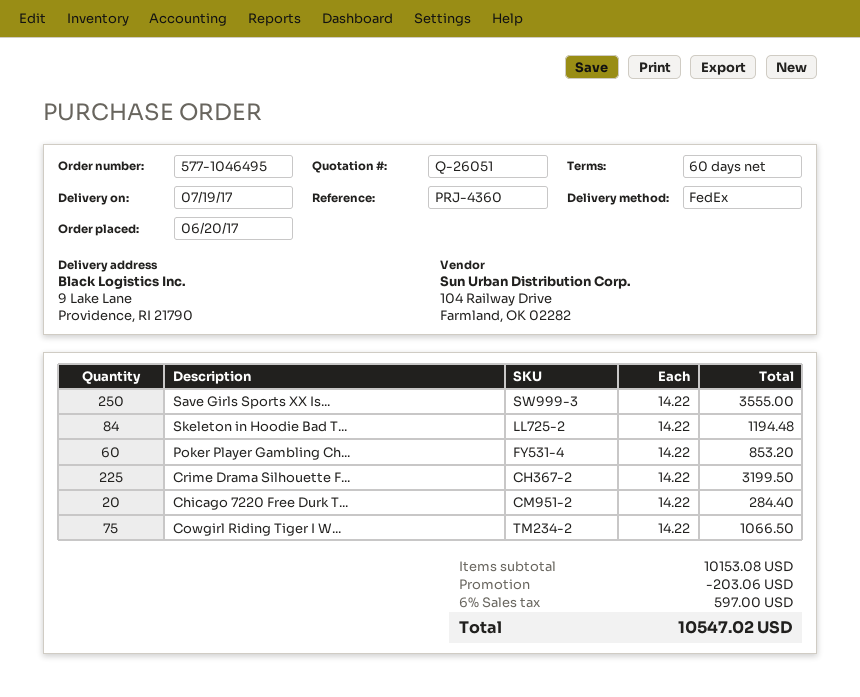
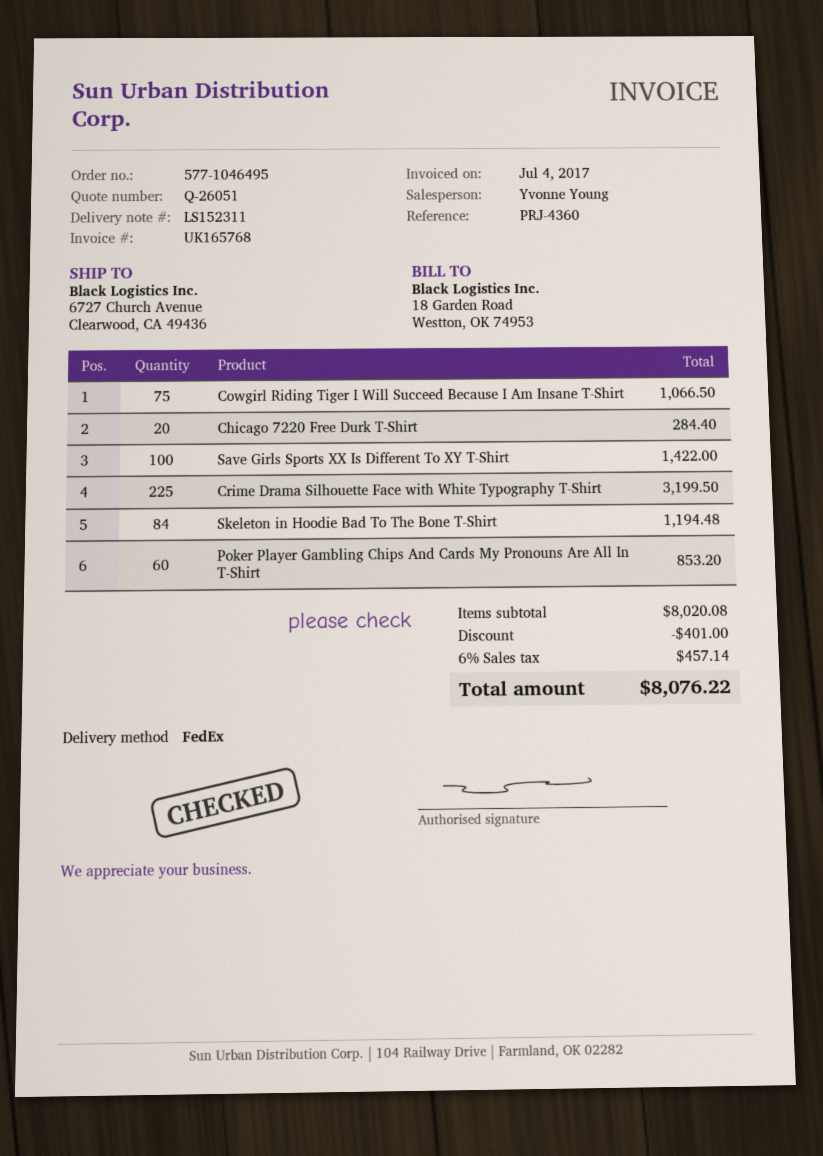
ship to: 9 Lake Lane, Providence, RI 21790 -> 6727 Church Avenue, Clearwood, CA 49436
Save Girls Sports XX Is...: 250 for 3555.00 -> 100 for 1422.00
subtotal: 10153.08 -> 8020.08
discount: 203.06 -> 401.00
tax: 6% = 597.00 -> 6% = 457.14
total: 10547.02 -> 8076.22

